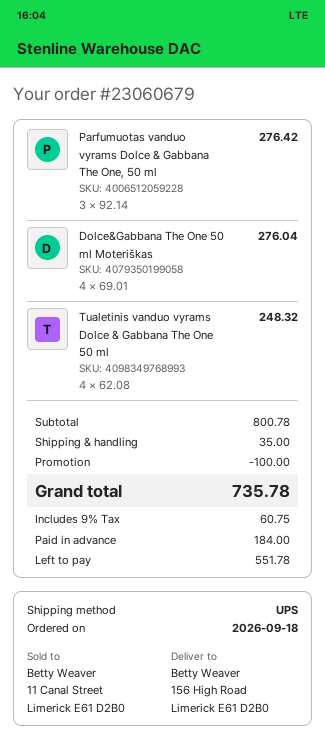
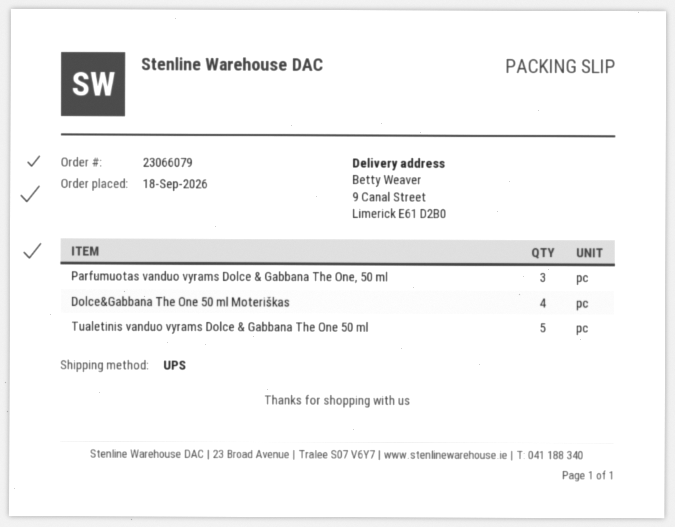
order number: 23060679 -> 23066079
ship to: 156 High Road, Limerick E61 D2B0 -> 9 Canal Street, Limerick E61 D2B0
Tualetinis vanduo vyrams Dolce & Gabbana The One 50 ml: 4 -> 5

